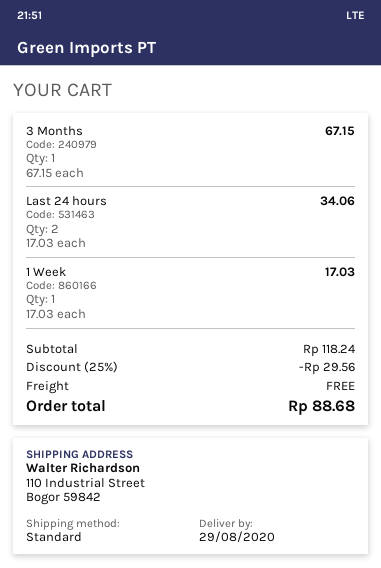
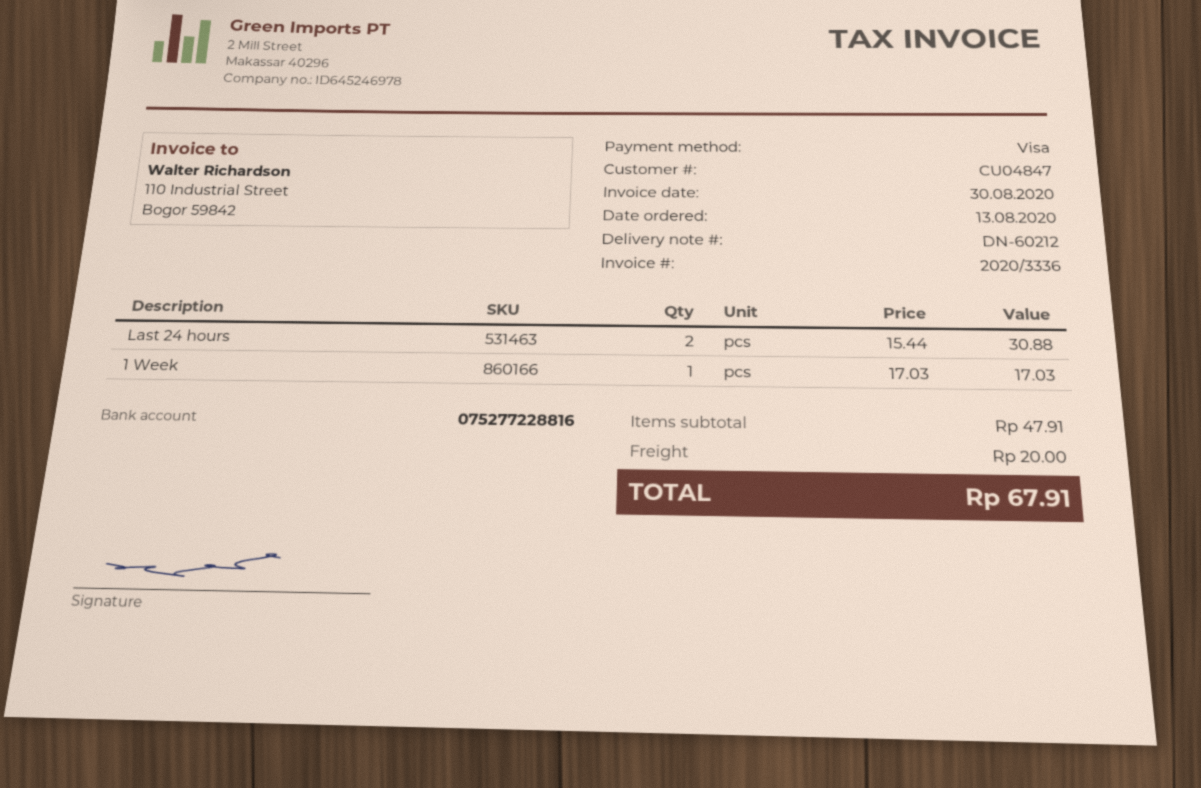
3 Months: 1 x 67.15 = 67.15 -> none
Last 24 hours: 2 x 17.03 = 34.06 -> 2 x 15.44 = 30.88
subtotal: 118.24 -> 47.91
discount: 25% = 29.56 -> none
shipping: 0.00 -> 20.00
total: 88.68 -> 67.91

